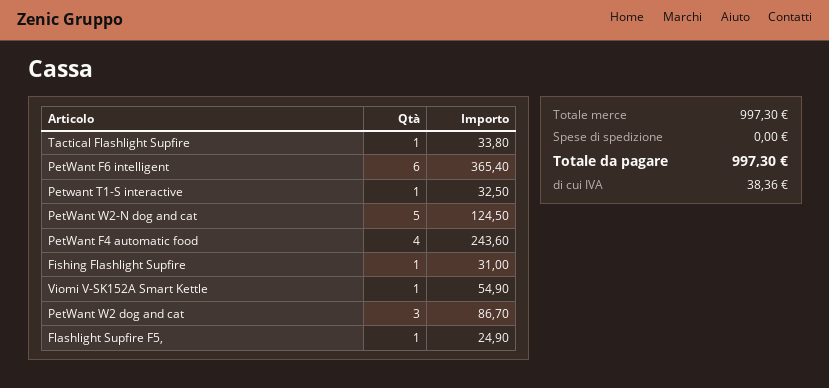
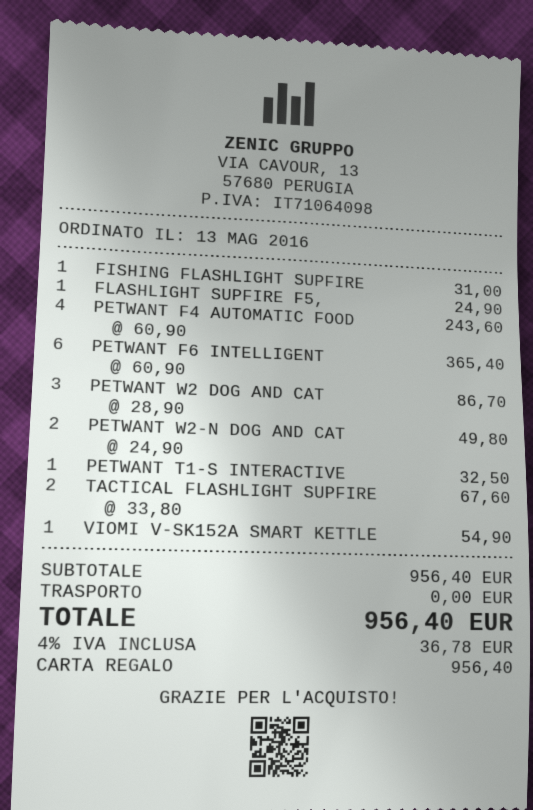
Tactical Flashlight Supfire: 1 for 33.80 -> 2 for 67.60
PetWant W2-N dog and cat: 5 for 124.50 -> 2 for 49.80
subtotal: 997.30 -> 956.40
tax: 38.36 -> 36.78
total: 997.30 -> 956.40

